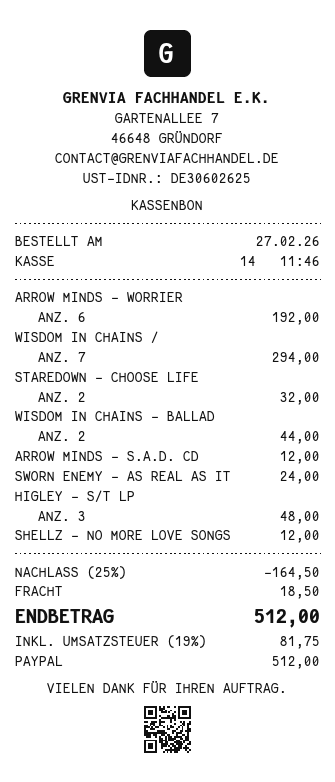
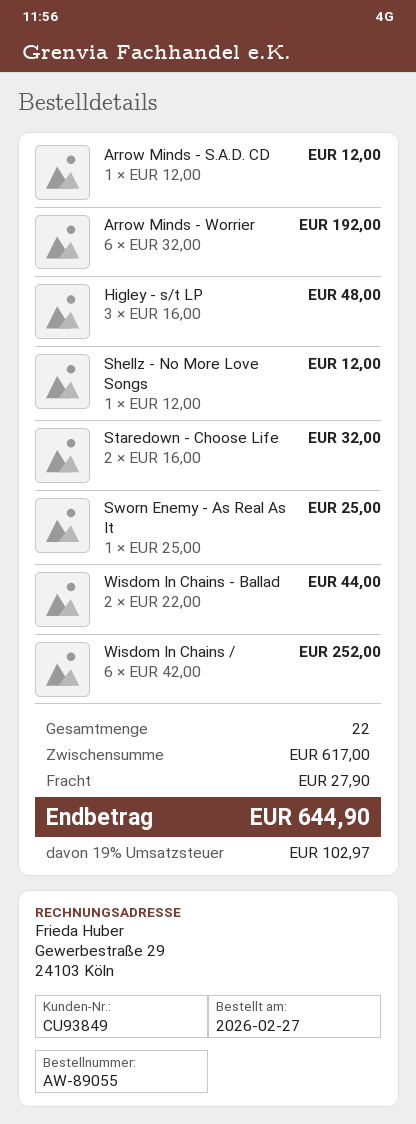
WISDOM IN CHAINS /: 7 for 294.00 -> 6 for 252.00
SWORN ENEMY - AS REAL AS IT: 1 for 24.00 -> 1 for 25.00
discount: 25% = 164.50 -> none
shipping: 18.50 -> 27.90
tax: 19% = 81.75 -> 19% = 102.97
total: 512.00 -> 644.90

